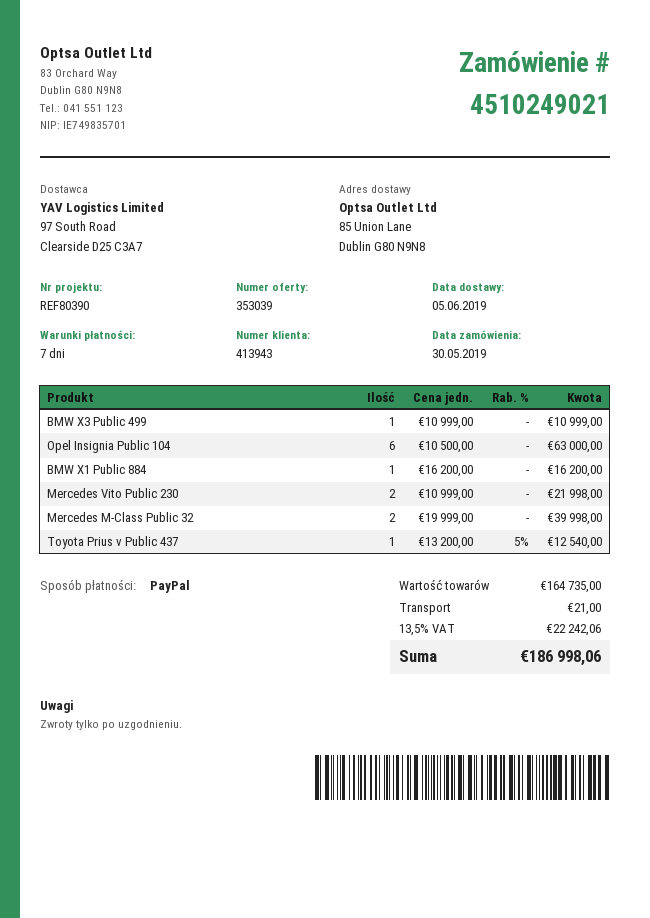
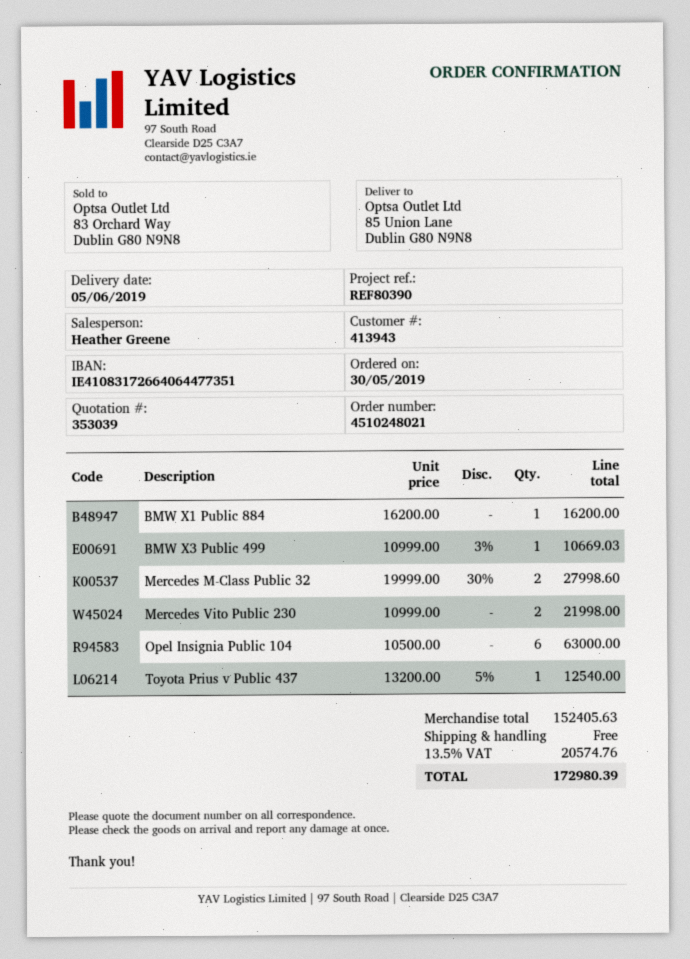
order number: 4510249021 -> 4510248021
BMW X3 Public 499: 1 x 10999.00 = 10999.00 -> 1 x 10999.00 - 3% = 10669.03
Mercedes M-Class Public 32: 2 x 19999.00 = 39998.00 -> 2 x 19999.00 - 30% = 27998.60
subtotal: 164735.00 -> 152405.63
shipping: 21.00 -> 0.00
tax: 13.5% = 22242.06 -> 13.5% = 20574.76
total: 186998.06 -> 172980.39

